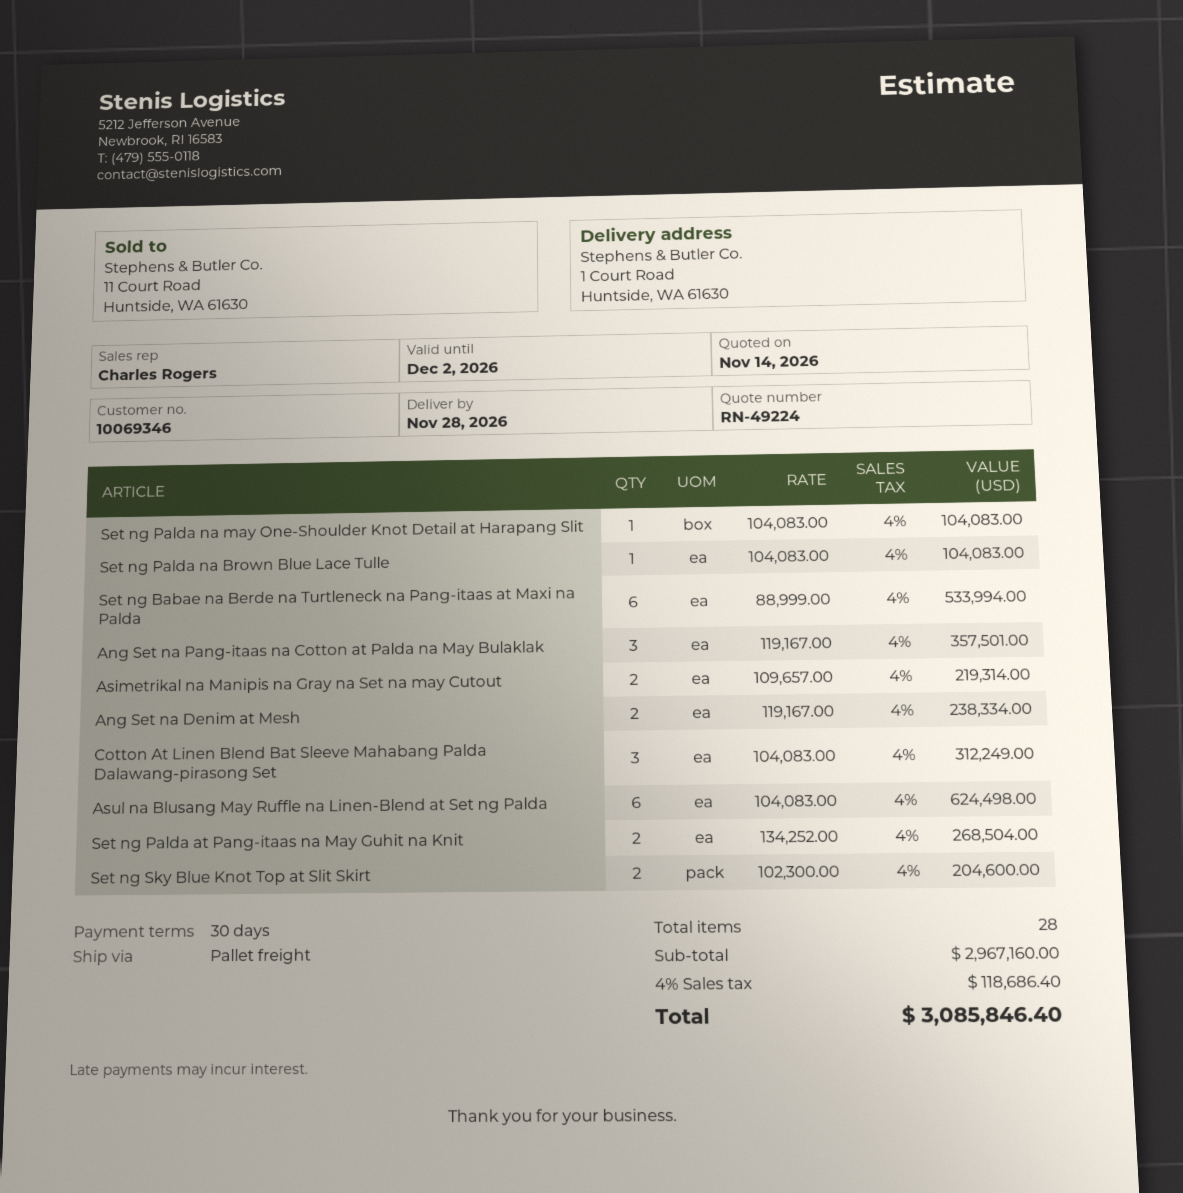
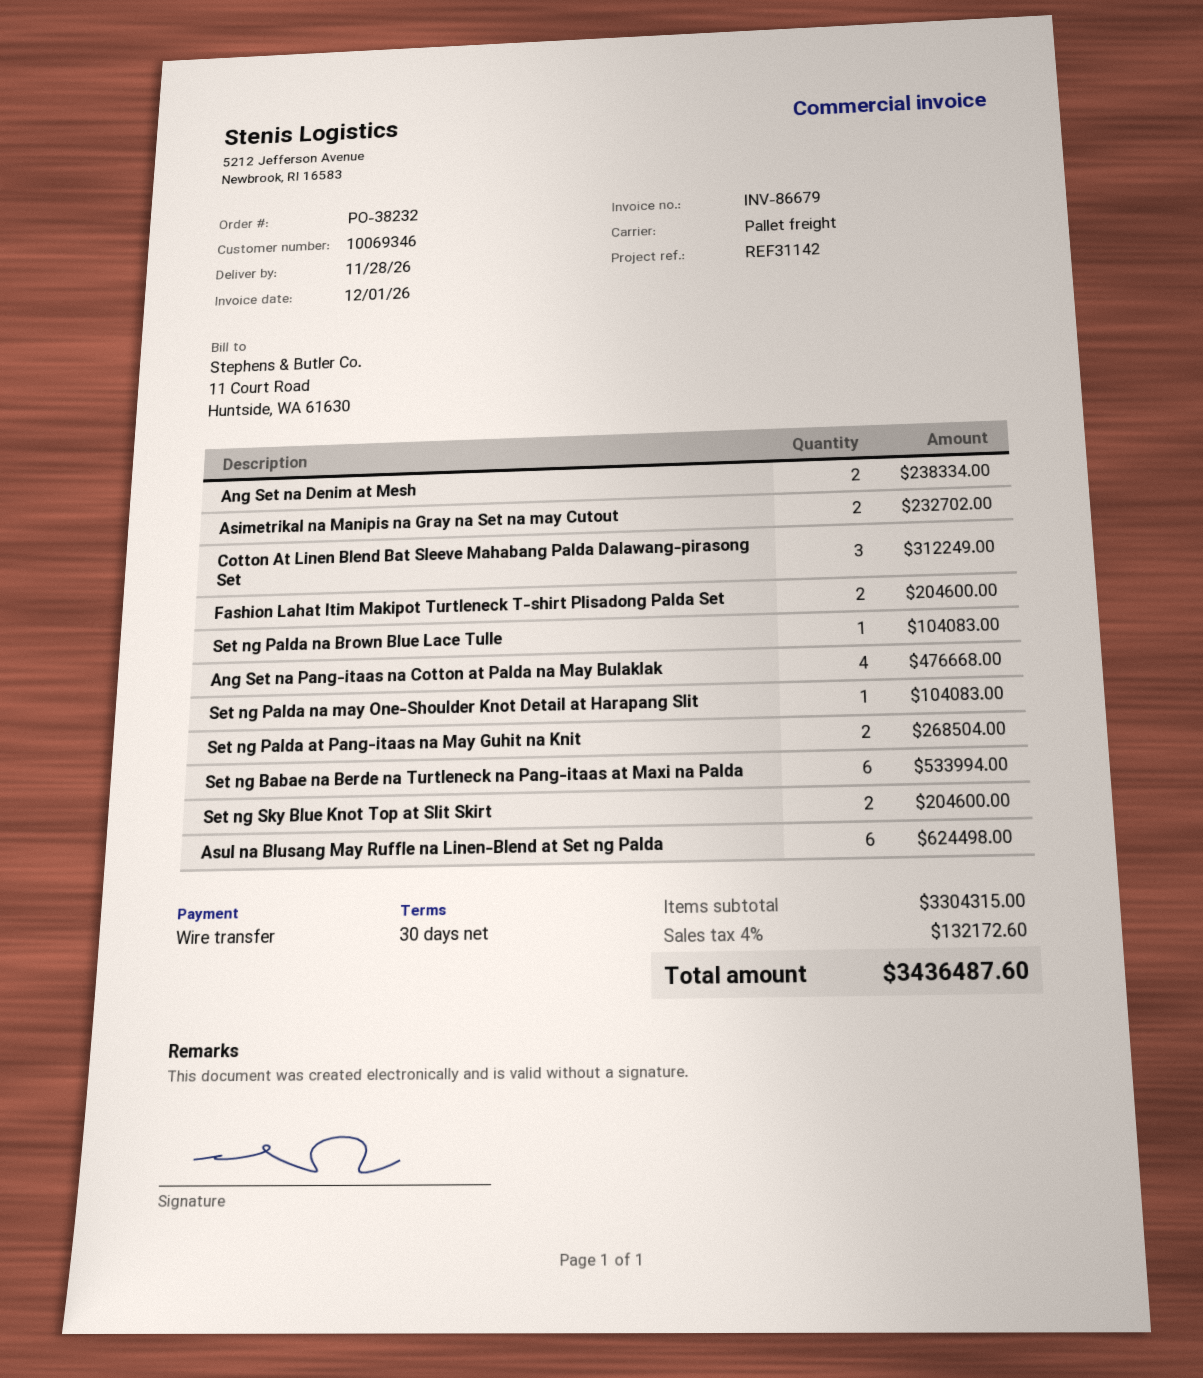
Ang Set na Pang-itaas na Cotton at Palda na May Bulaklak: 3 for 357501.00 -> 4 for 476668.00
Asimetrikal na Manipis na Gray na Set na may Cutout: 2 for 219314.00 -> 2 for 232702.00
Fashion Lahat Itim Makipot Turtleneck T-shirt Plisadong Palda Set: none -> 2 for 204600.00
subtotal: 2967160.00 -> 3304315.00
tax: 4% = 118686.40 -> 4% = 132172.60
total: 3085846.40 -> 3436487.60

